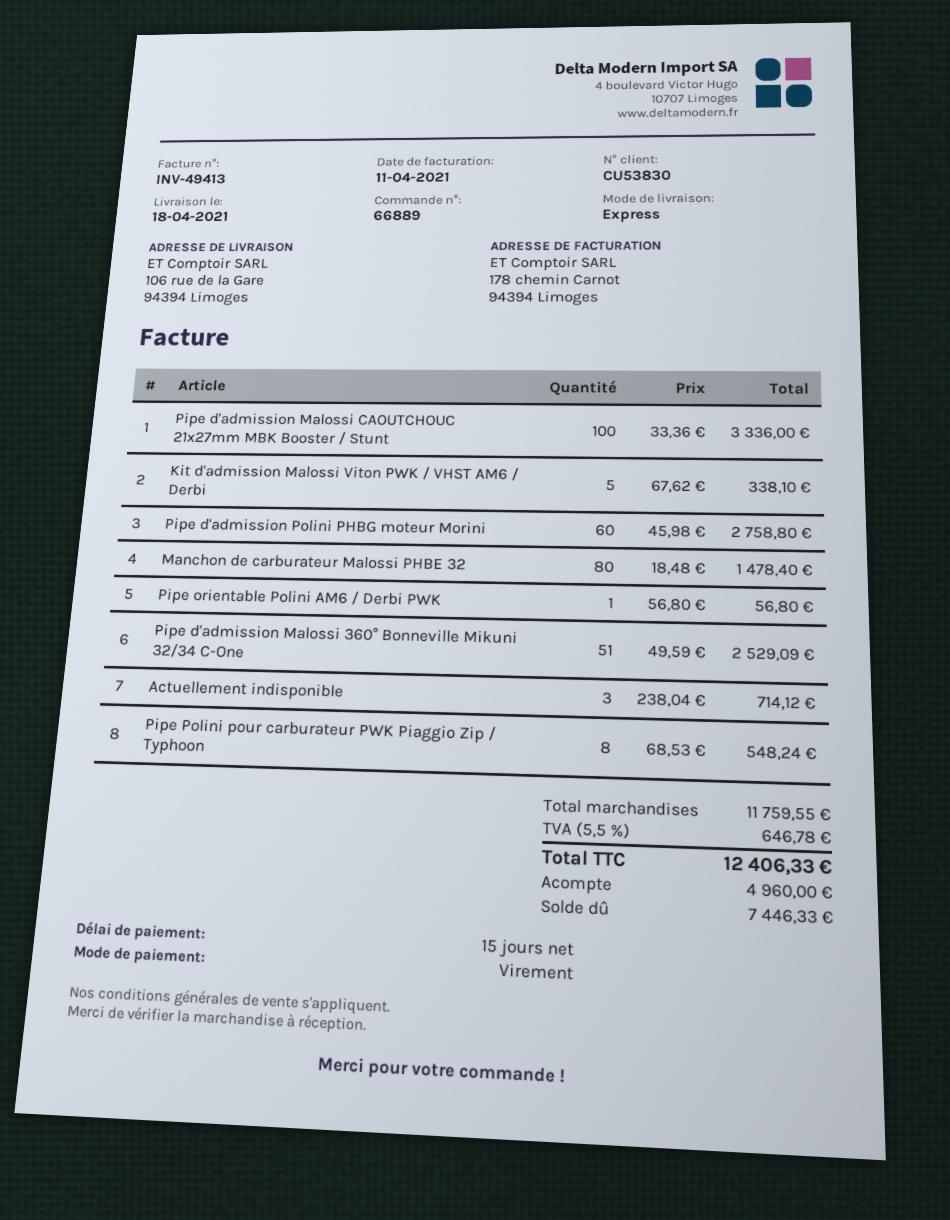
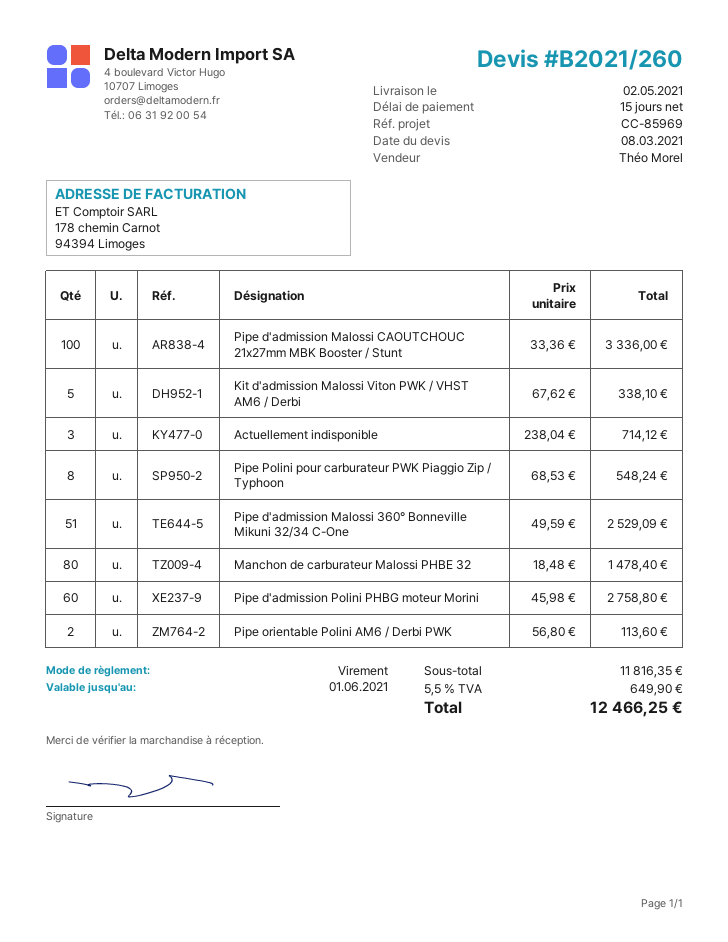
delivery date: 2021-04-18 -> 2021-05-02
Pipe orientable Polini AM6 / Derbi PWK: 1 x 56.80 = 56.80 -> 2 x 56.80 = 113.60
subtotal: 11759.55 -> 11816.35
tax: 5.5% = 646.78 -> 5.5% = 649.90
total: 12406.33 -> 12466.25

